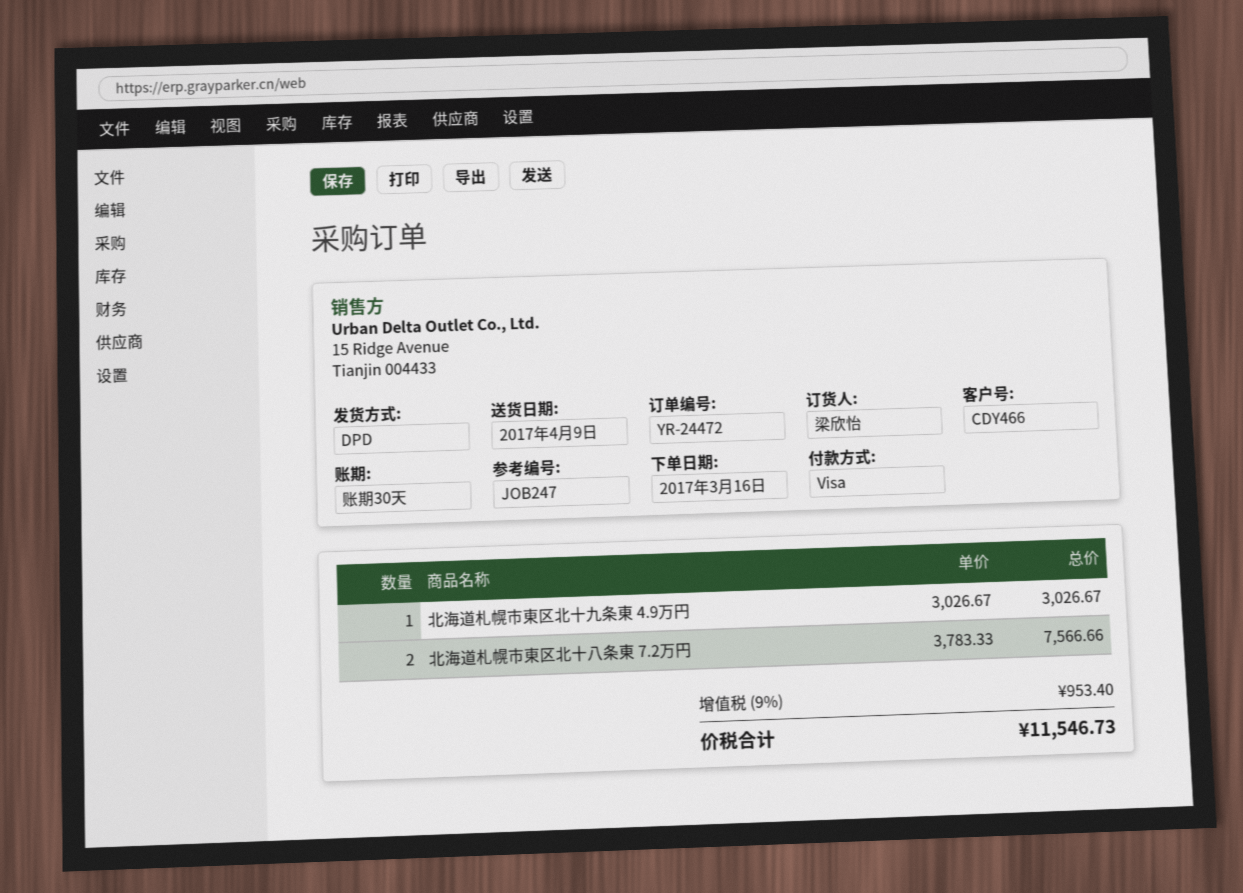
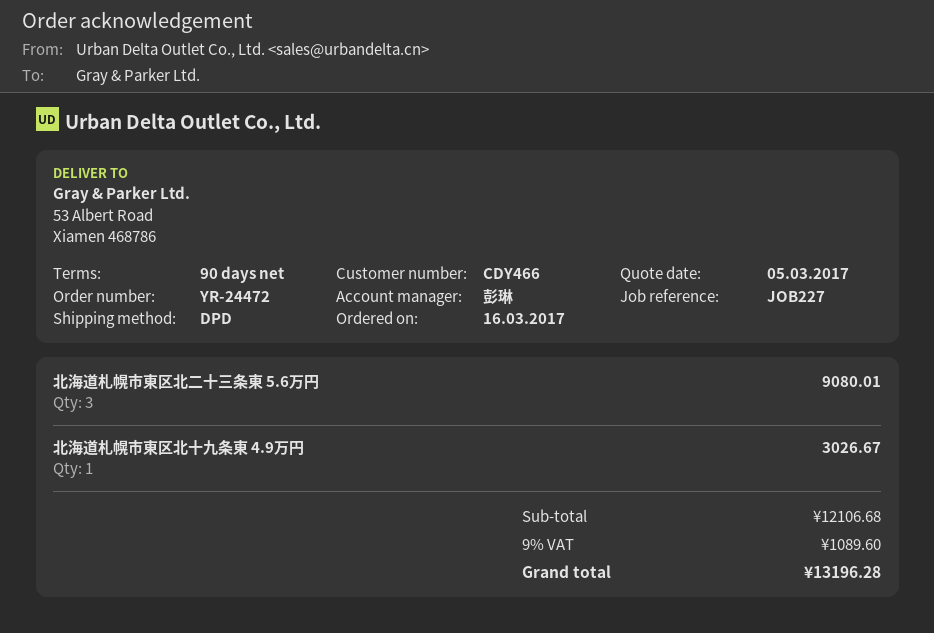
payment terms: 30 days -> 90 days
reference: JOB247 -> JOB227
北海道札幌市東区北十八条東 7.2万円: 2 for 7566.66 -> none
北海道札幌市東区北二十三条東 5.6万円: none -> 3 for 9080.01
tax: 9% = 953.40 -> 9% = 1089.60
total: 11546.73 -> 13196.28

